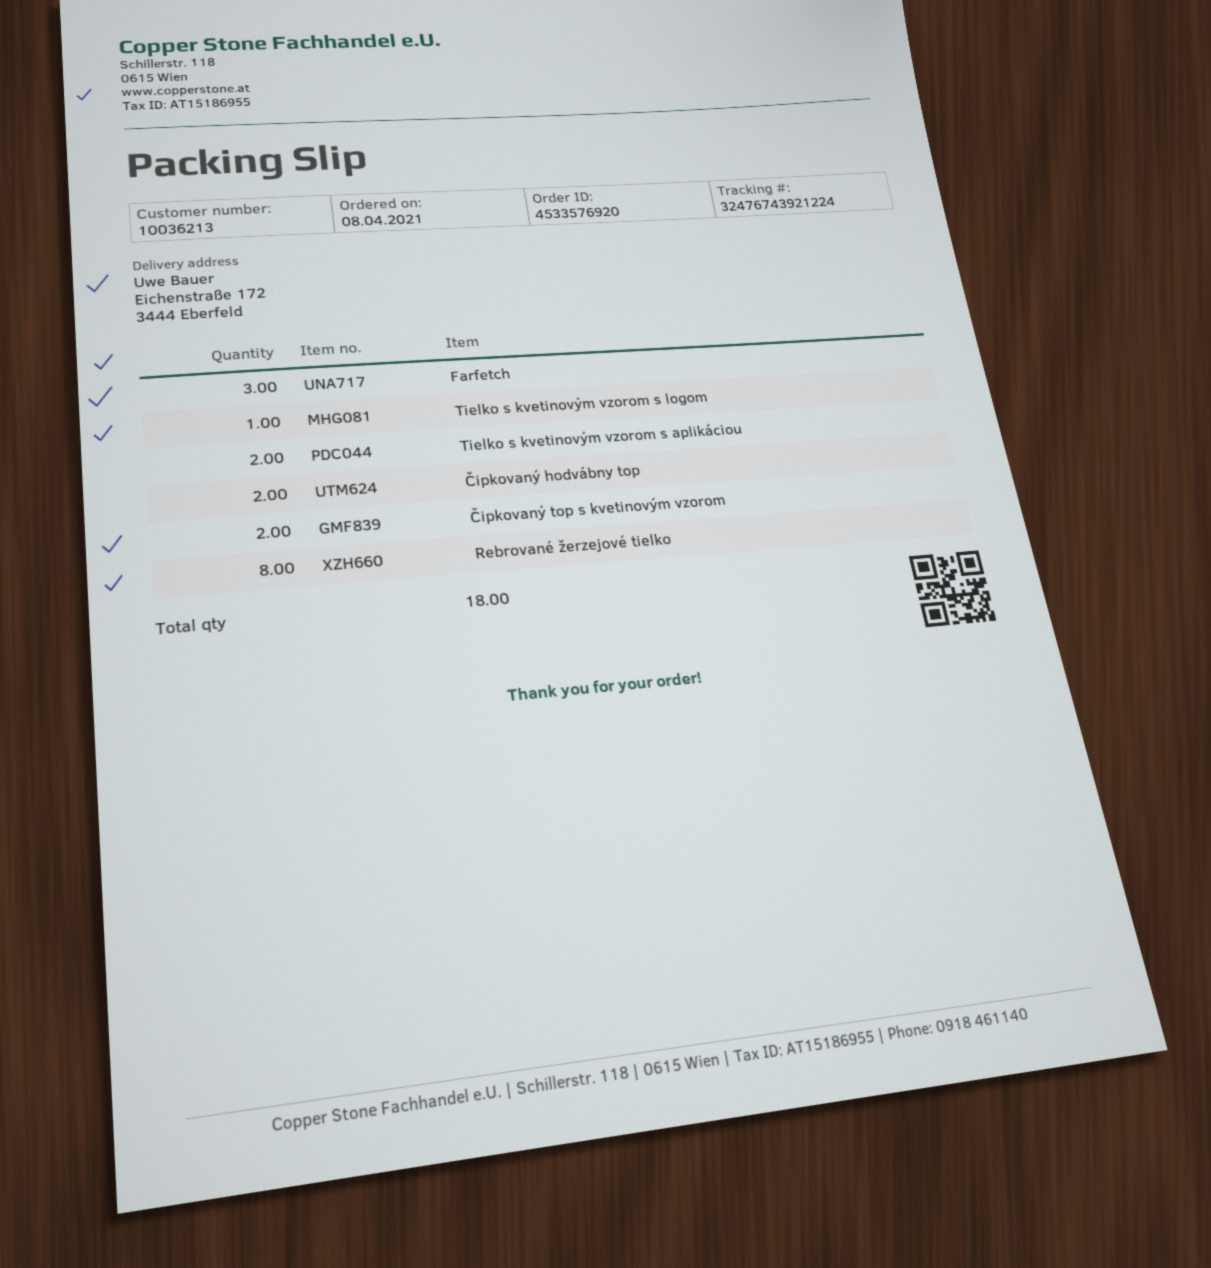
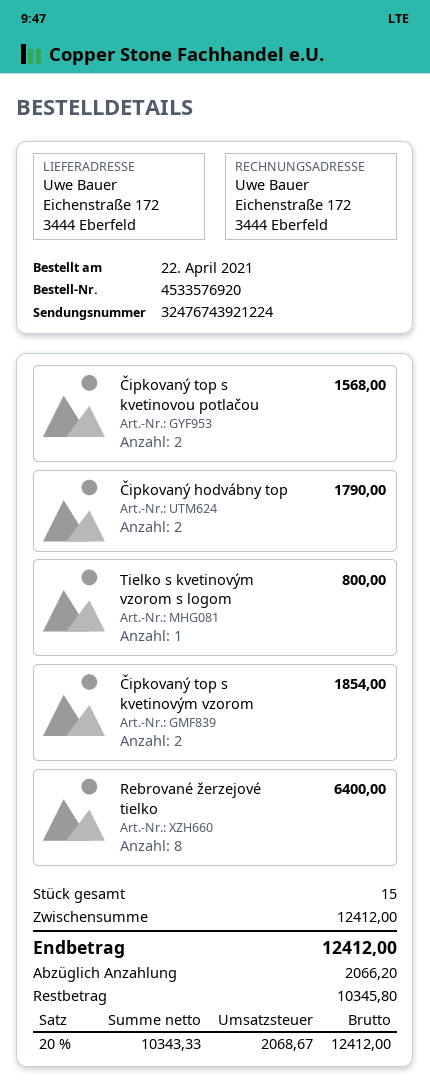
order date: 2021-04-08 -> 2021-04-22
Farfetch: 3 -> none
Tielko s kvetinovým vzorom s aplikáciou: 2 -> none
Čipkovaný top s kvetinovou potlačou: none -> 2
total quantity: 18 -> 15

